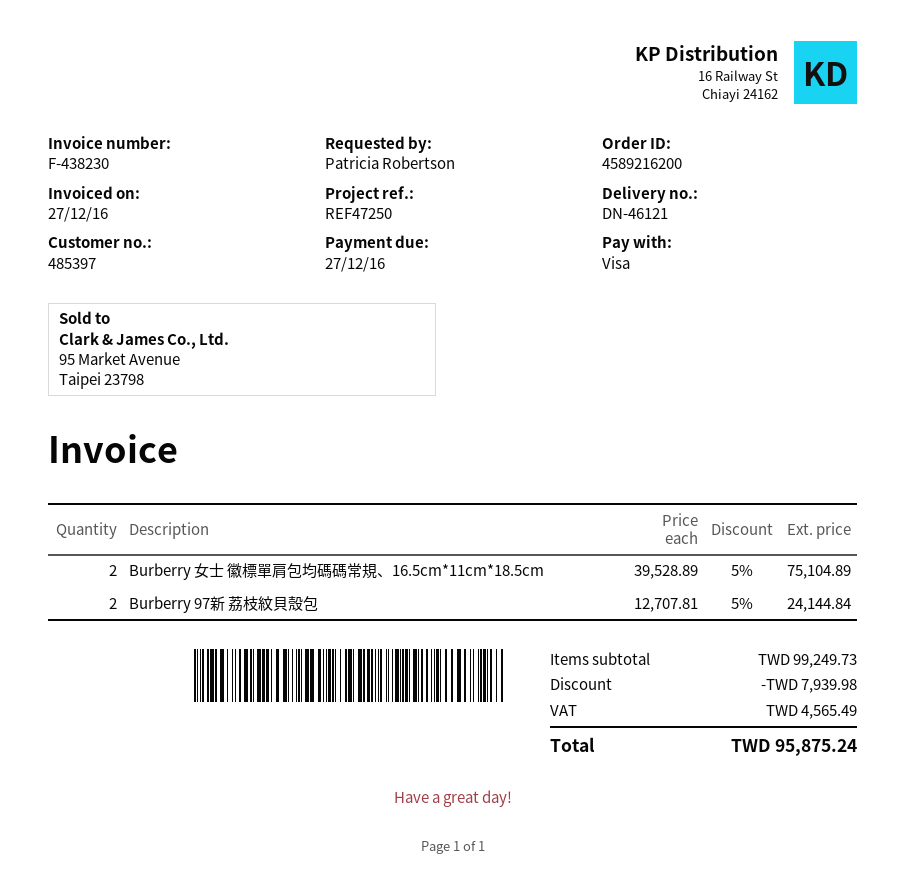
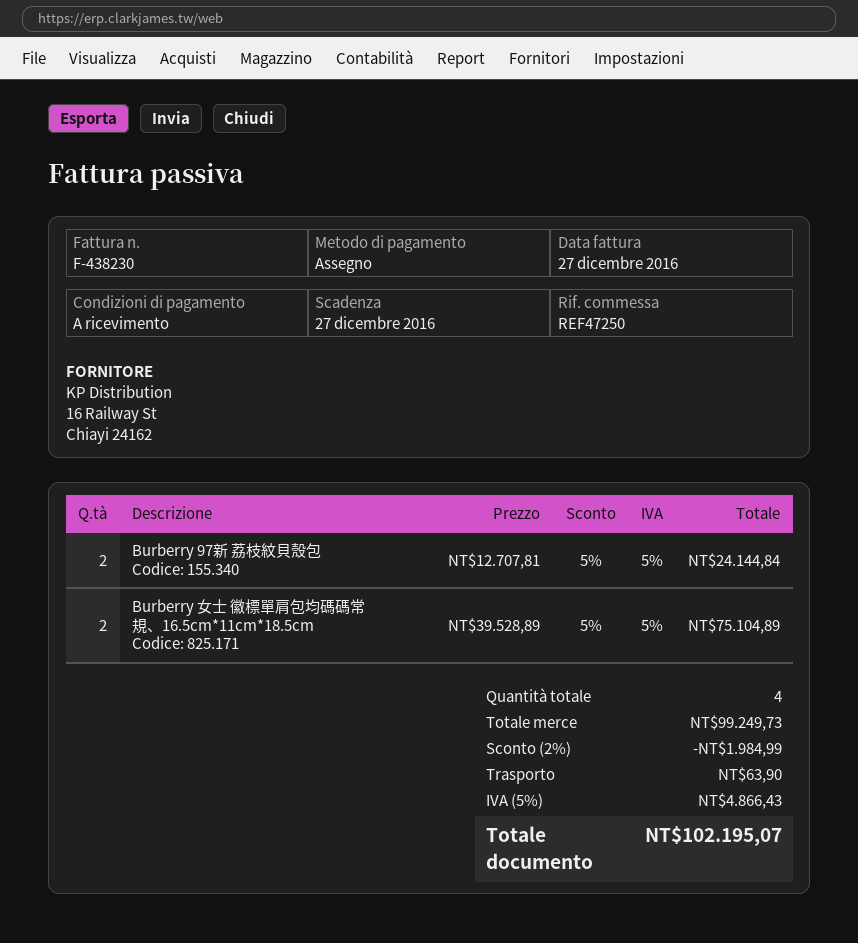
payment method: Visa -> cheque
discount: 7939.98 -> 1984.99
shipping: none -> 63.90
tax: 4565.49 -> 4866.43
total: 95875.24 -> 102195.07

